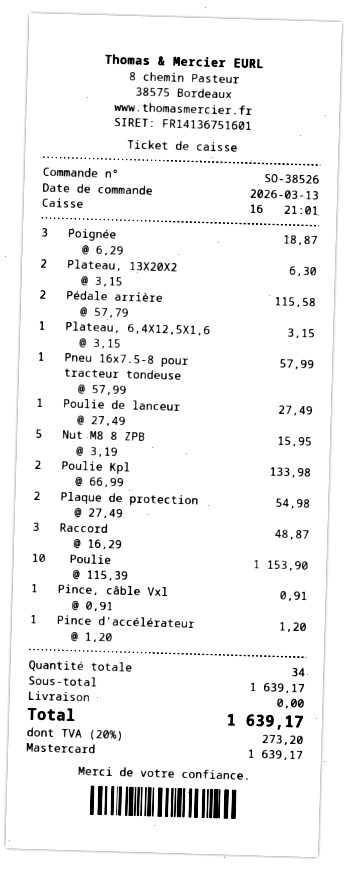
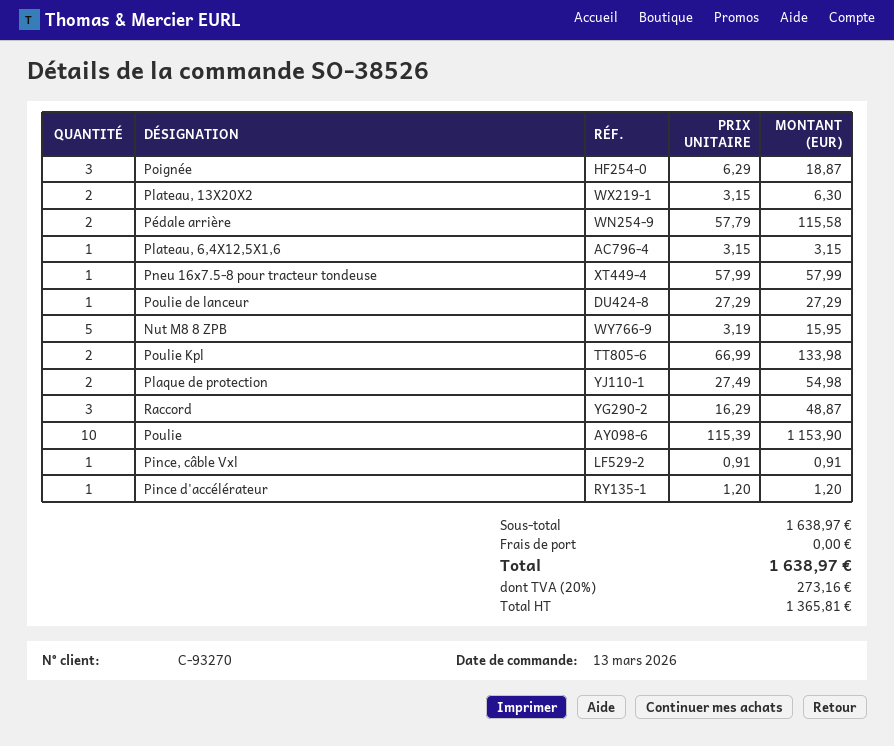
Poulie de lanceur: 1 x 27.49 = 27.49 -> 1 x 27.29 = 27.29
subtotal: 1639.17 -> 1638.97
tax: 20% = 273.20 -> 20% = 273.16
total: 1639.17 -> 1638.97

